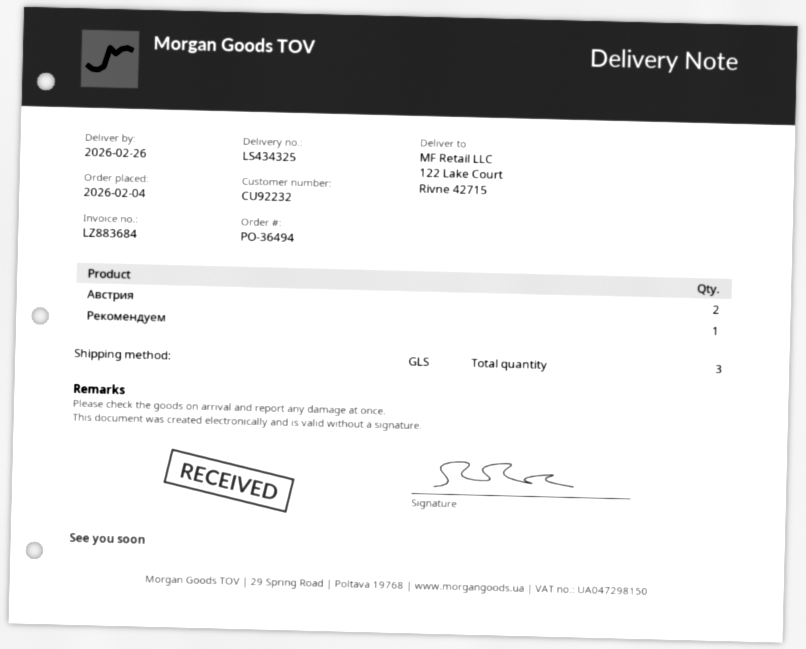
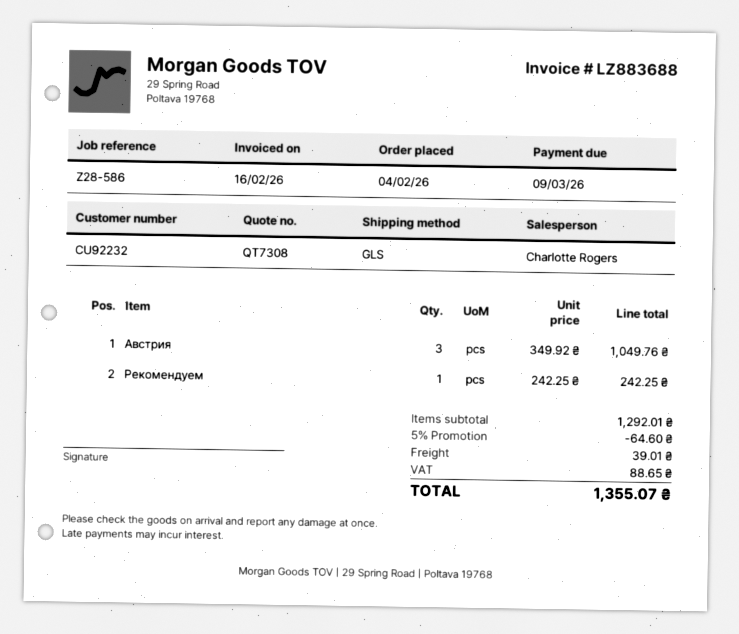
invoice number: LZ883684 -> LZ883688
Австрия: 2 -> 3

